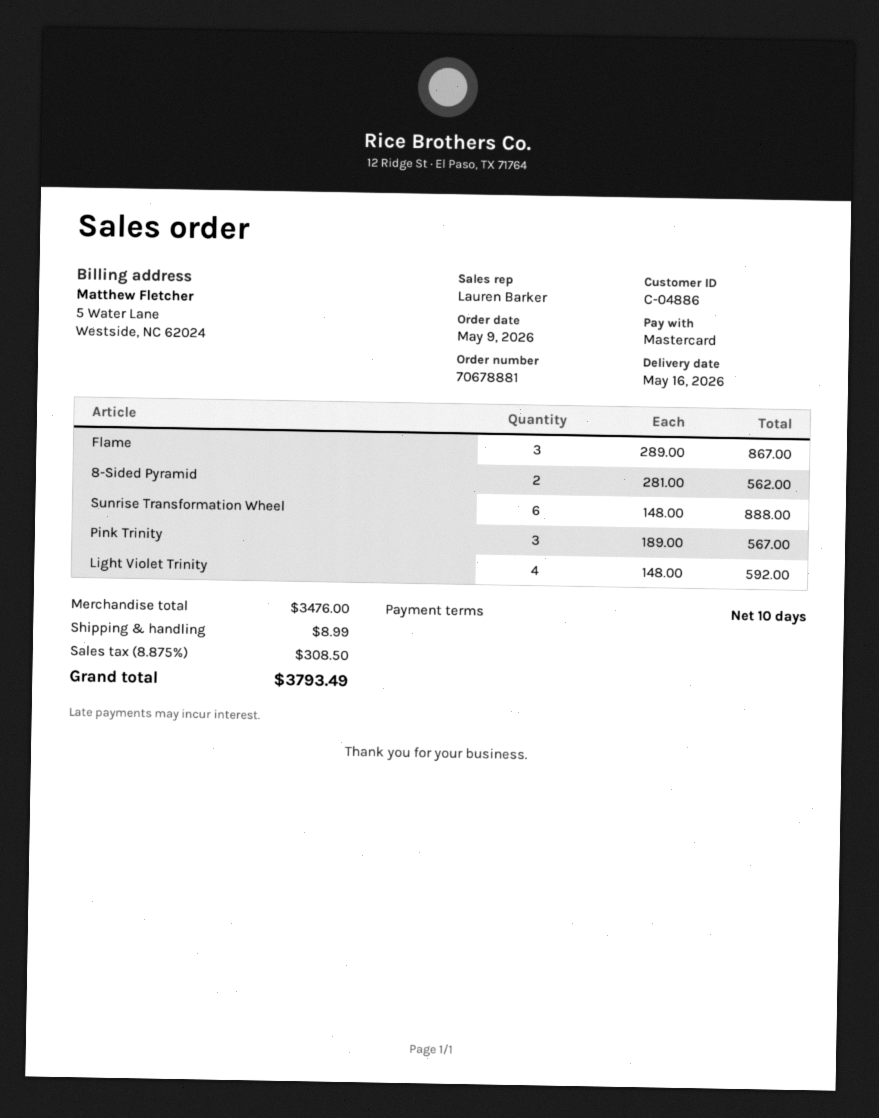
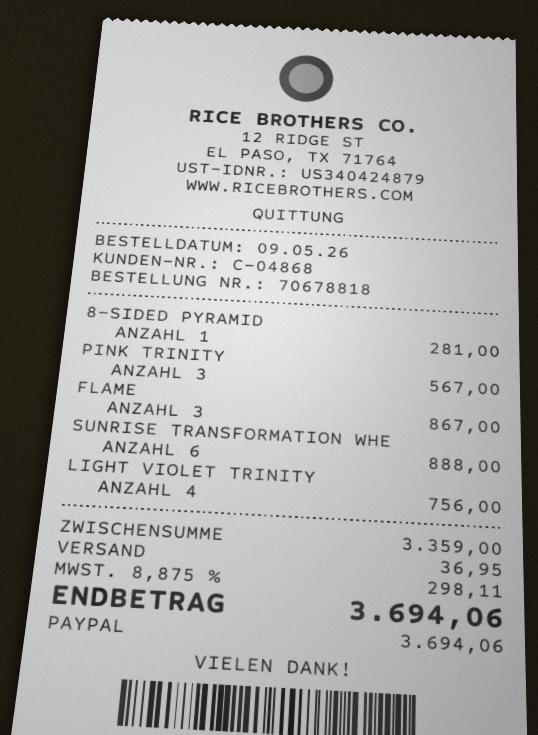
order number: 70678881 -> 70678818
customer number: C-04886 -> C-04868
payment method: Mastercard -> PayPal
8-Sided Pyramid: 2 for 562.00 -> 1 for 281.00
Light Violet Trinity: 4 for 592.00 -> 4 for 756.00
subtotal: 3476.00 -> 3359.00
shipping: 8.99 -> 36.95
tax: 8.875% = 308.50 -> 8.875% = 298.11
total: 3793.49 -> 3694.06

